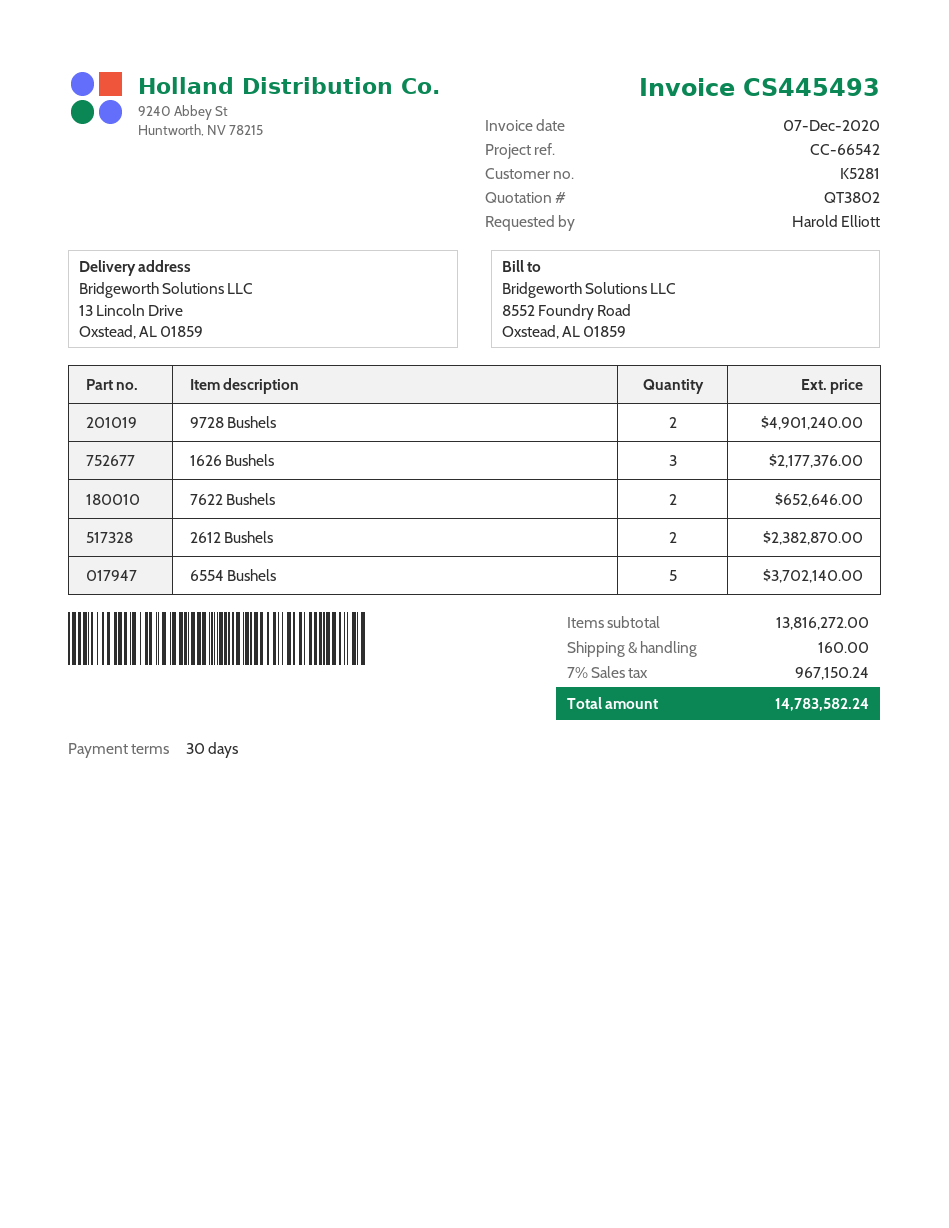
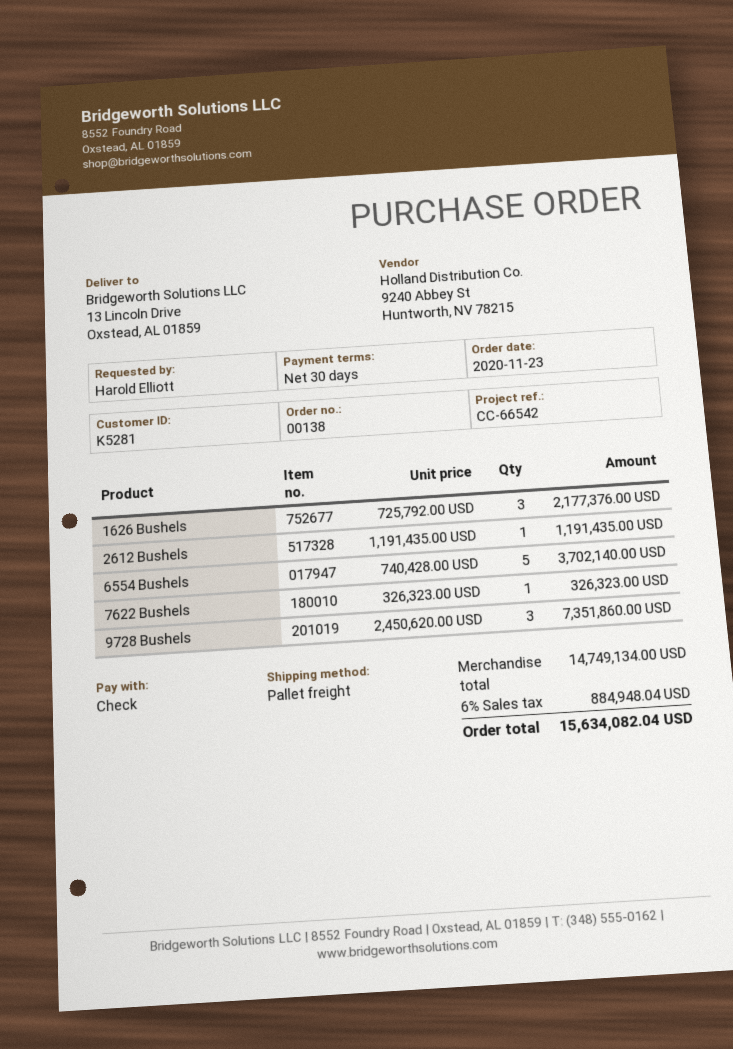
9728 Bushels: 2 for 4901240.00 -> 3 for 7351860.00
7622 Bushels: 2 for 652646.00 -> 1 for 326323.00
2612 Bushels: 2 for 2382870.00 -> 1 for 1191435.00
subtotal: 13816272.00 -> 14749134.00
shipping: 160.00 -> none
tax: 7% = 967150.24 -> 6% = 884948.04
total: 14783582.24 -> 15634082.04

